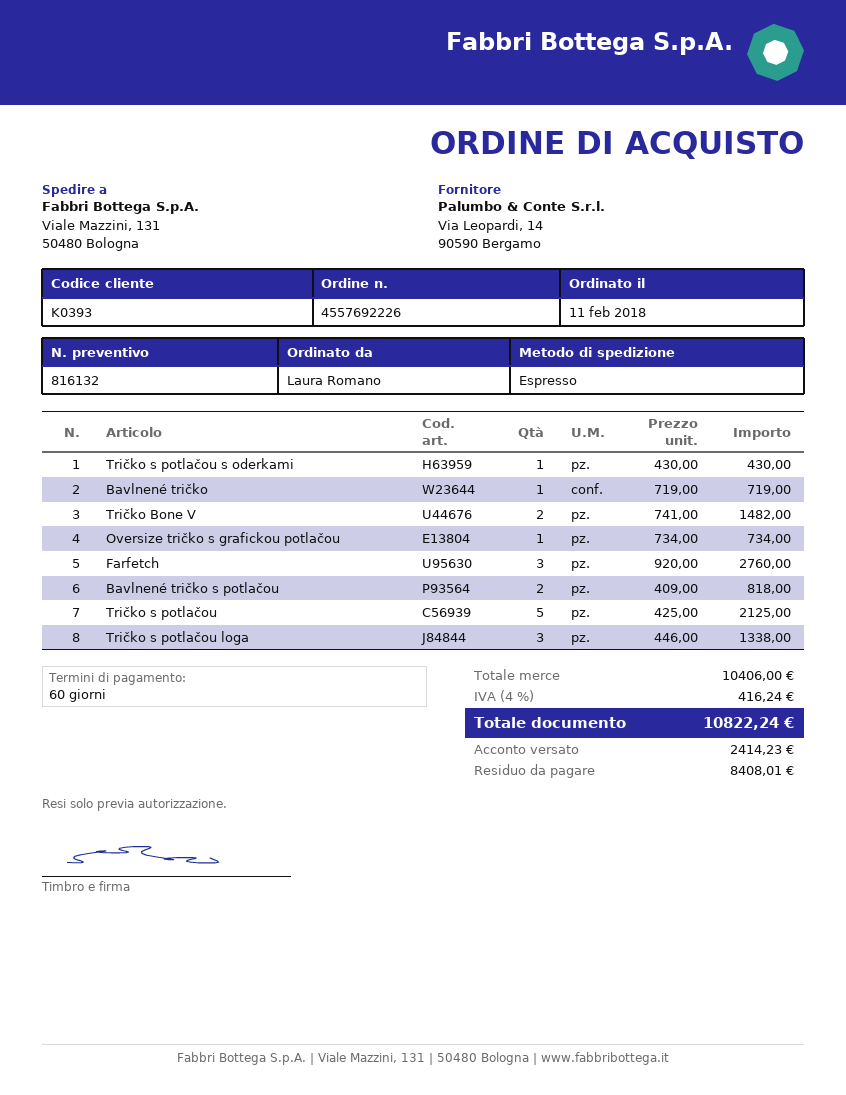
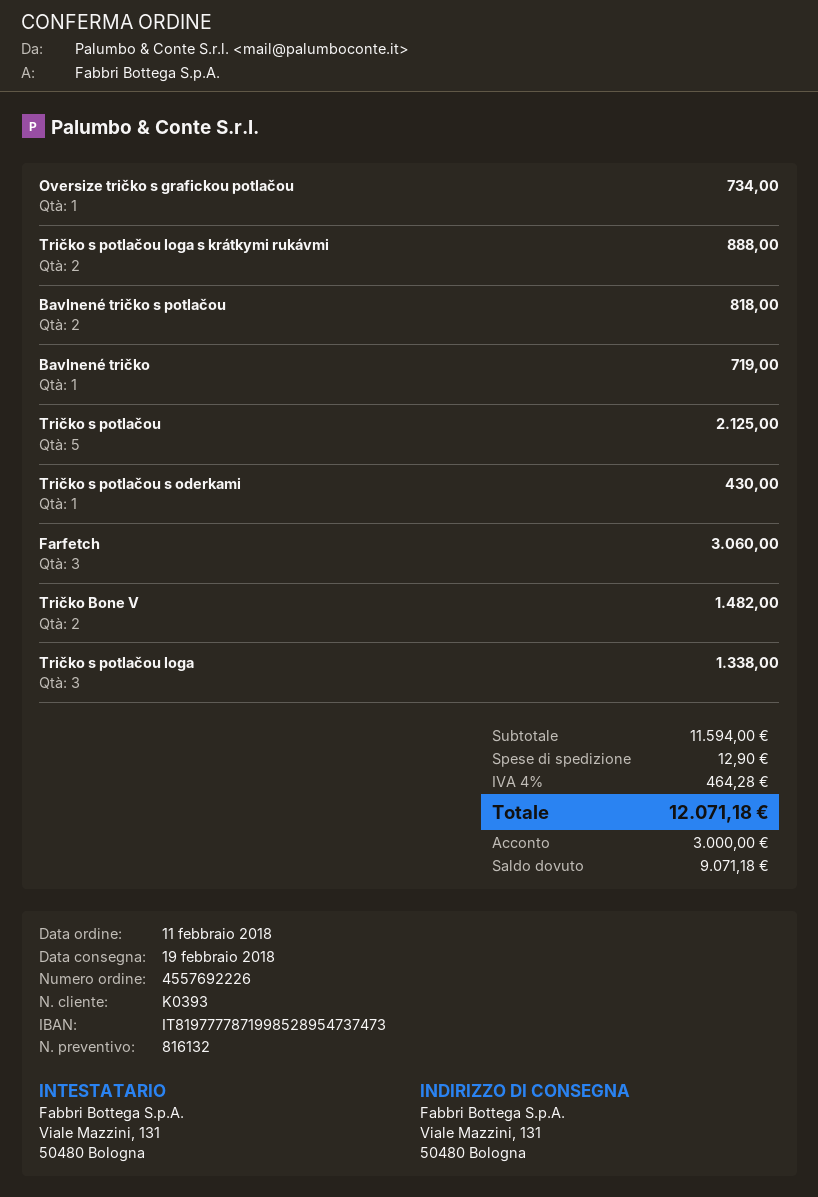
Farfetch: 3 for 2760.00 -> 3 for 3060.00
Tričko s potlačou loga s krátkymi rukávmi: none -> 2 for 888.00
subtotal: 10406.00 -> 11594.00
shipping: none -> 12.90
tax: 4% = 416.24 -> 4% = 464.28
total: 10822.24 -> 12071.18
deposit: 2414.23 -> 3000.00
balance: 8408.01 -> 9071.18

